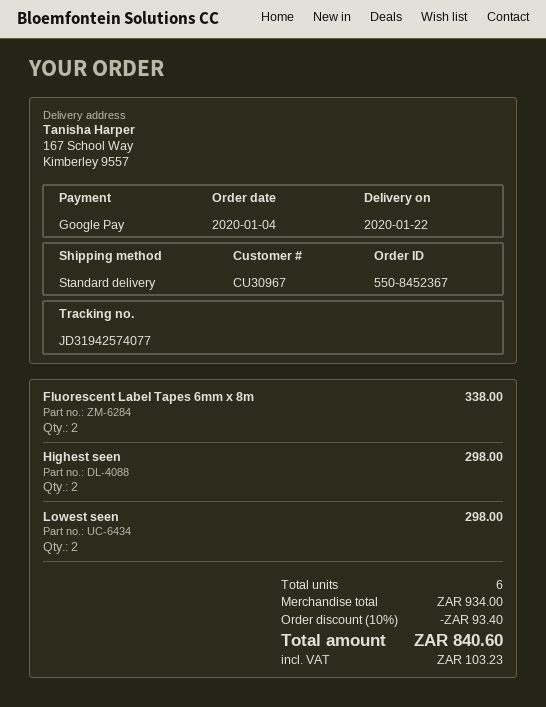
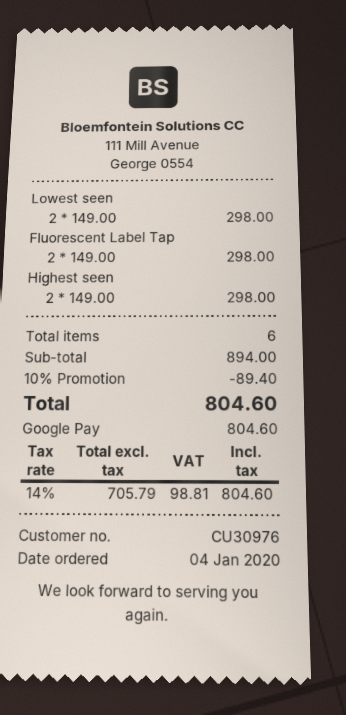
customer number: CU30967 -> CU30976
Fluorescent Label Tapes 6mm x 8m: 2 for 338.00 -> 2 for 298.00
subtotal: 934.00 -> 894.00
discount: 10% = 93.40 -> 10% = 89.40
tax: 103.23 -> 98.81
total: 840.60 -> 804.60

